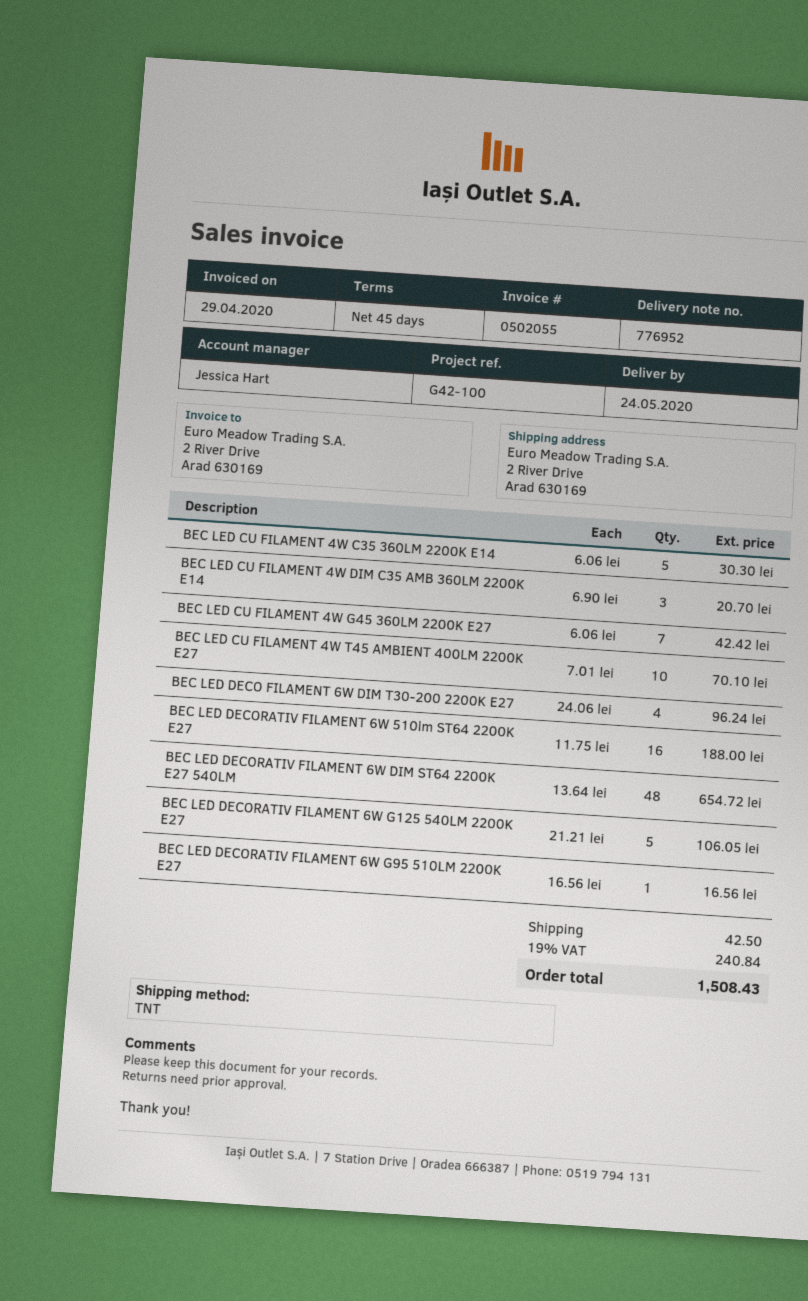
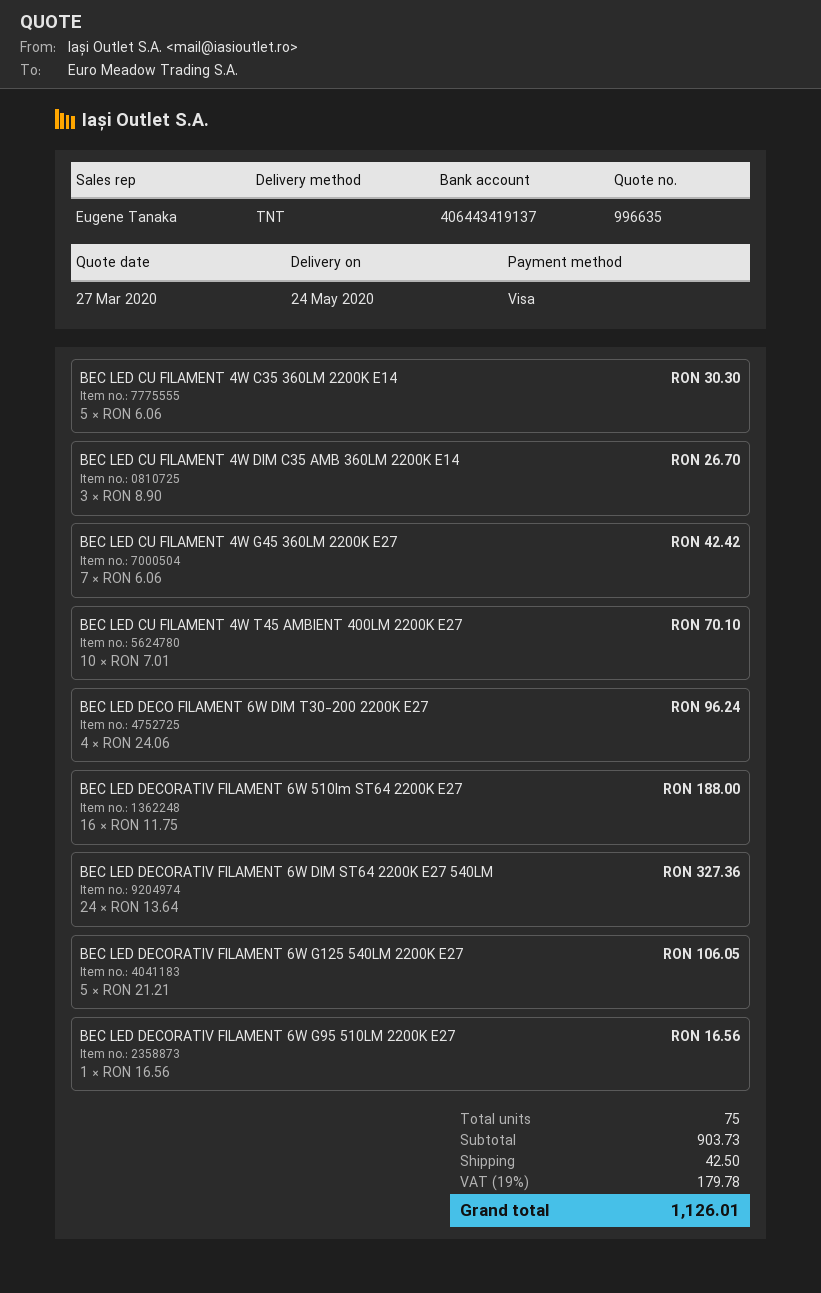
sales rep: Jessica Hart -> Eugene Tanaka
BEC LED CU FILAMENT 4W DIM C35 AMB 360LM 2200K E14: 3 x 6.90 = 20.70 -> 3 x 8.90 = 26.70
BEC LED DECORATIV FILAMENT 6W DIM ST64 2200K E27 540LM: 48 x 13.64 = 654.72 -> 24 x 13.64 = 327.36
tax: 19% = 240.84 -> 19% = 179.78
total: 1508.43 -> 1126.01

